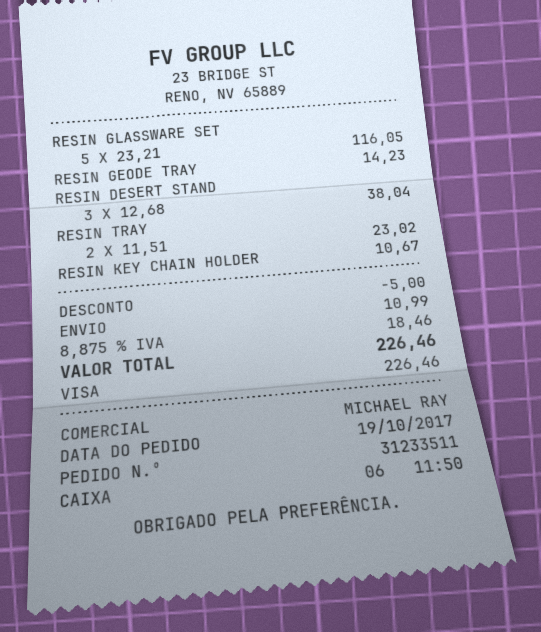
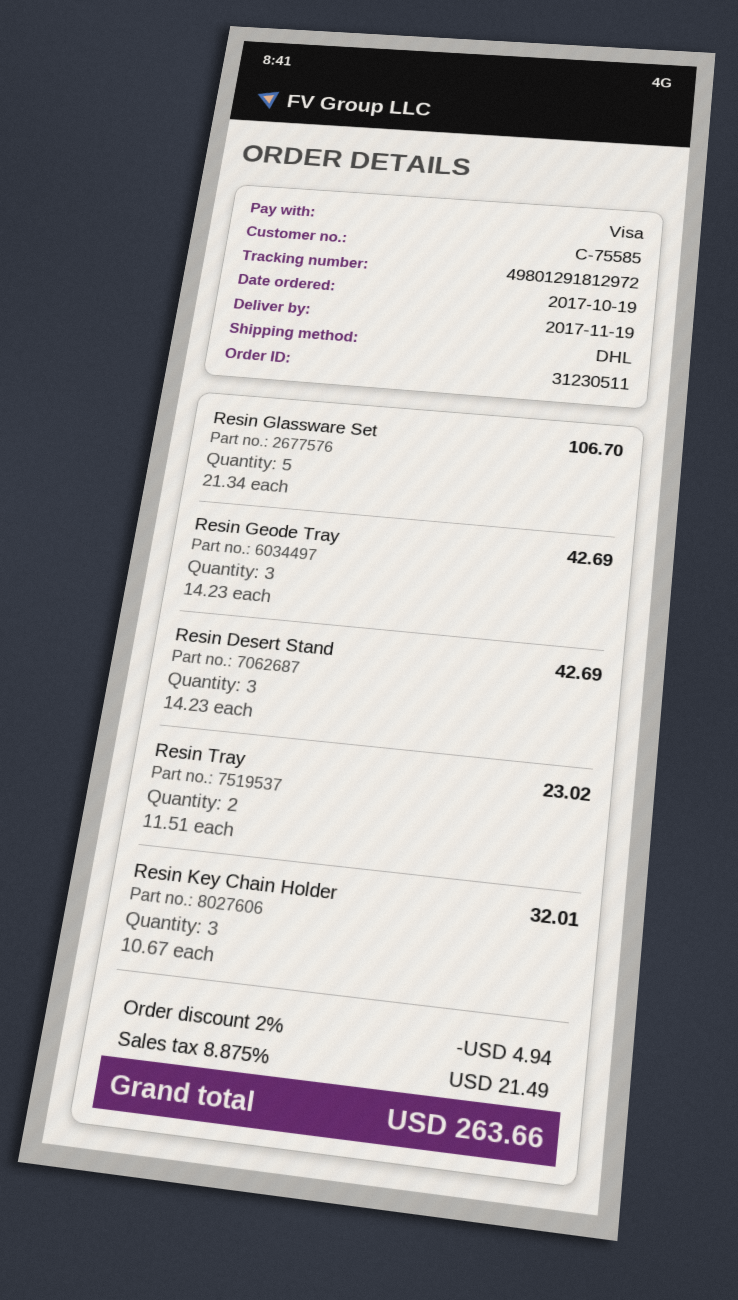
order number: 31233511 -> 31230511
RESIN GLASSWARE SET: 5 x 23.21 = 116.05 -> 5 x 21.34 = 106.70
RESIN GEODE TRAY: 1 x 14.23 = 14.23 -> 3 x 14.23 = 42.69
RESIN DESERT STAND: 3 x 12.68 = 38.04 -> 3 x 14.23 = 42.69
RESIN KEY CHAIN HOLDER: 1 x 10.67 = 10.67 -> 3 x 10.67 = 32.01
discount: 5.00 -> 4.94
shipping: 10.99 -> none
tax: 8.875% = 18.46 -> 8.875% = 21.49
total: 226.46 -> 263.66

